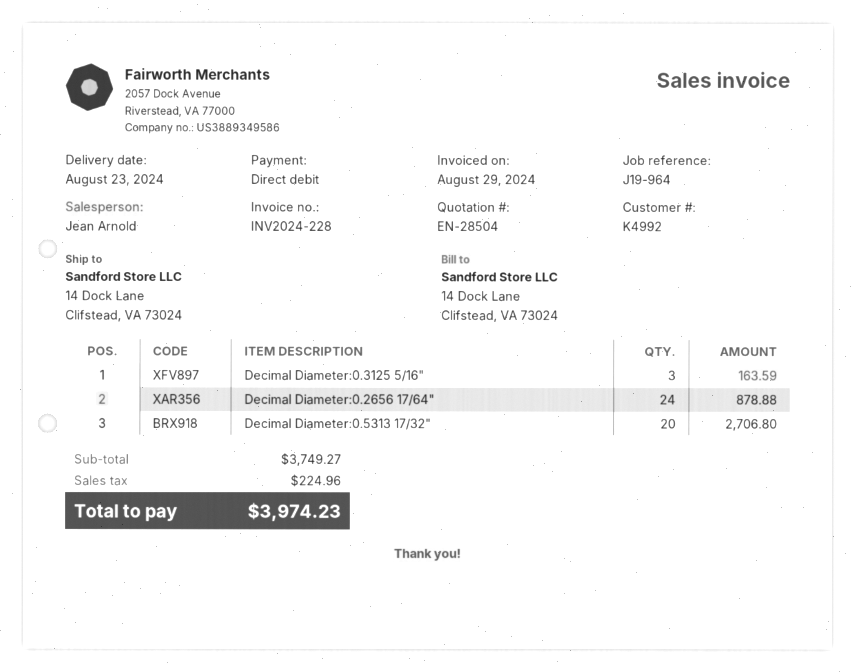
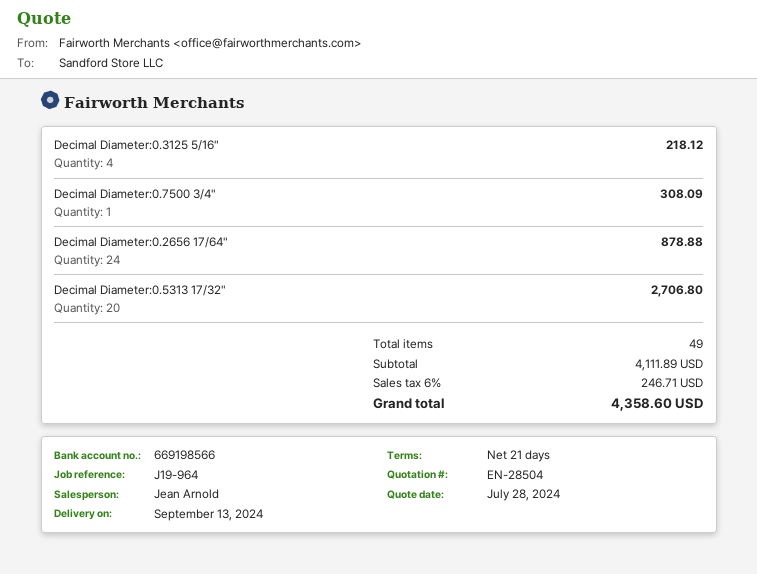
delivery date: 2024-08-23 -> 2024-09-13
Decimal Diameter:0.3125 5/16": 3 for 163.59 -> 4 for 218.12
Decimal Diameter:0.7500 3/4": none -> 1 for 308.09
subtotal: 3749.27 -> 4111.89
tax: 224.96 -> 246.71
total: 3974.23 -> 4358.60

